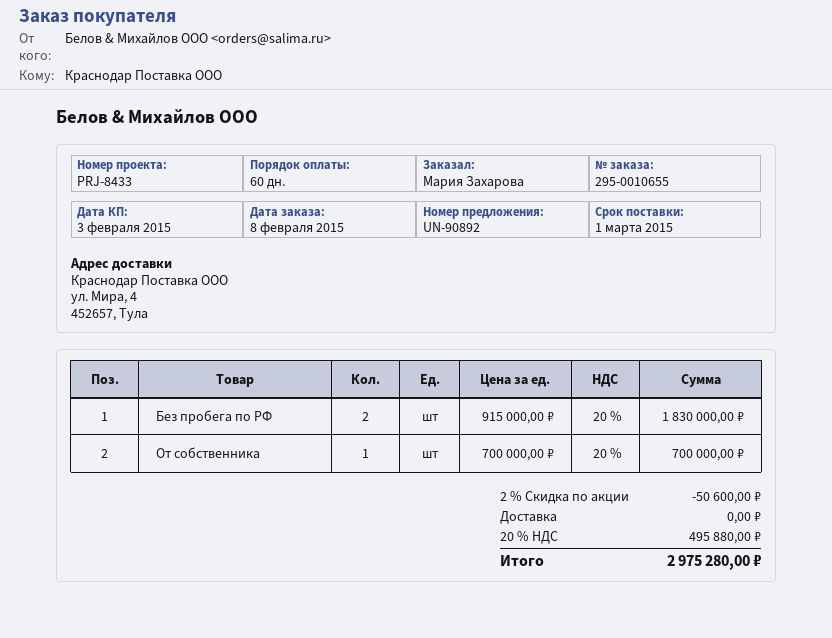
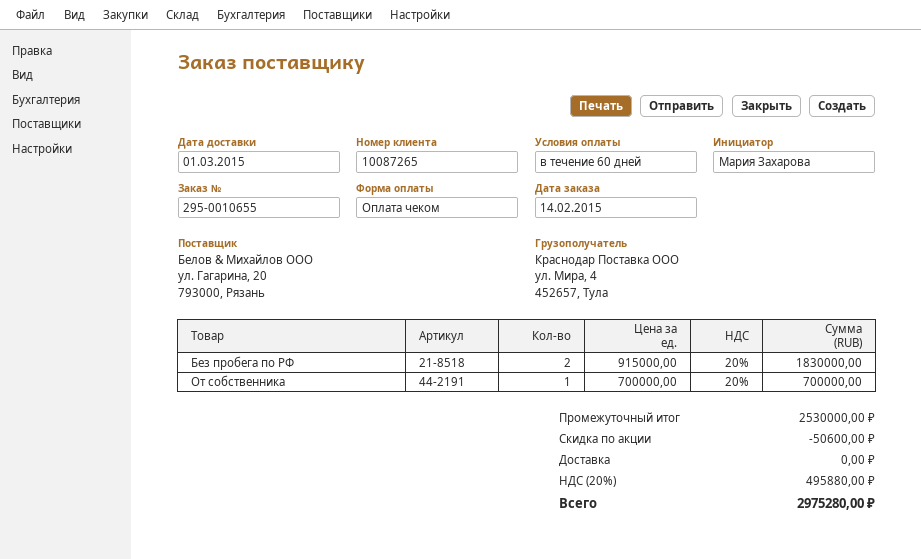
order date: 2015-02-08 -> 2015-02-14

